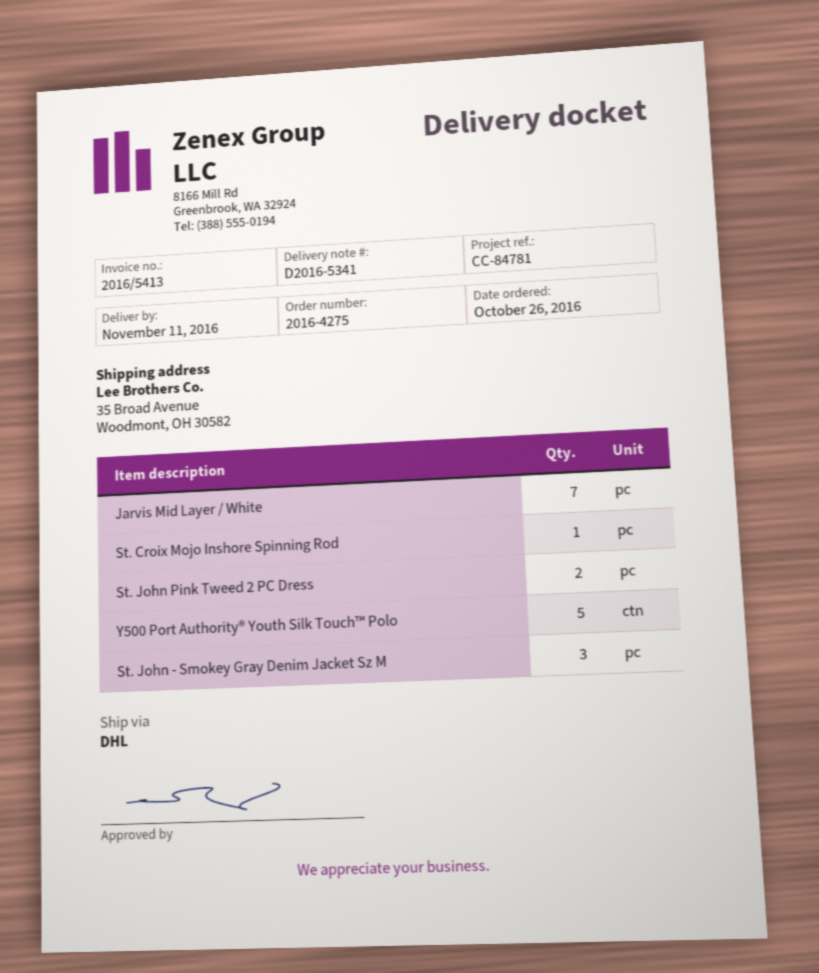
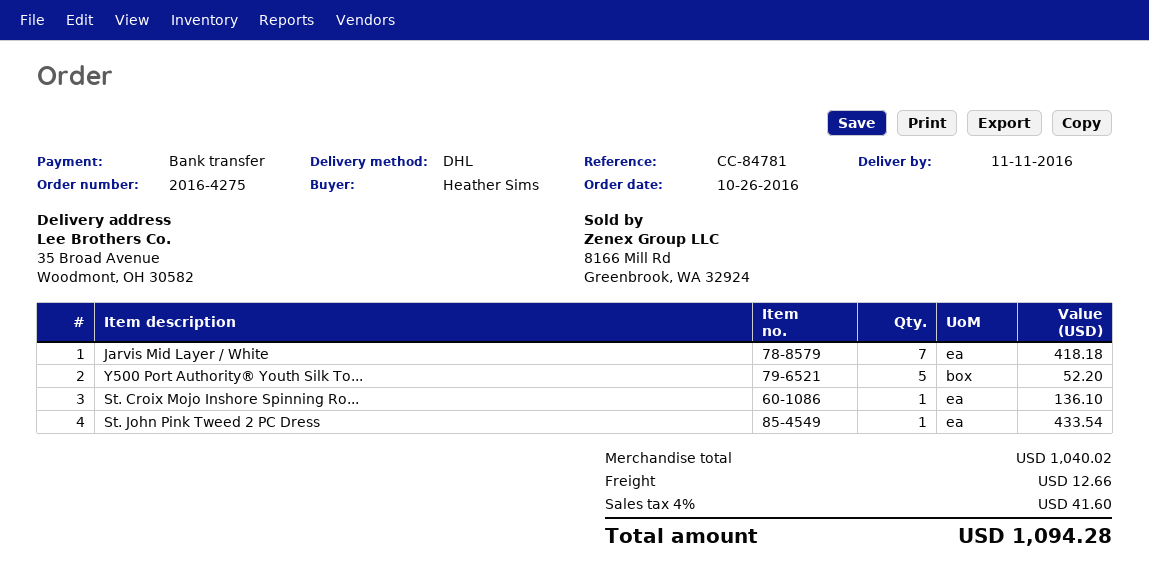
St. John Pink Tweed 2 PC Dress: 2 -> 1
St. John - Smokey Gray Denim Jacket Sz M: 3 -> none

